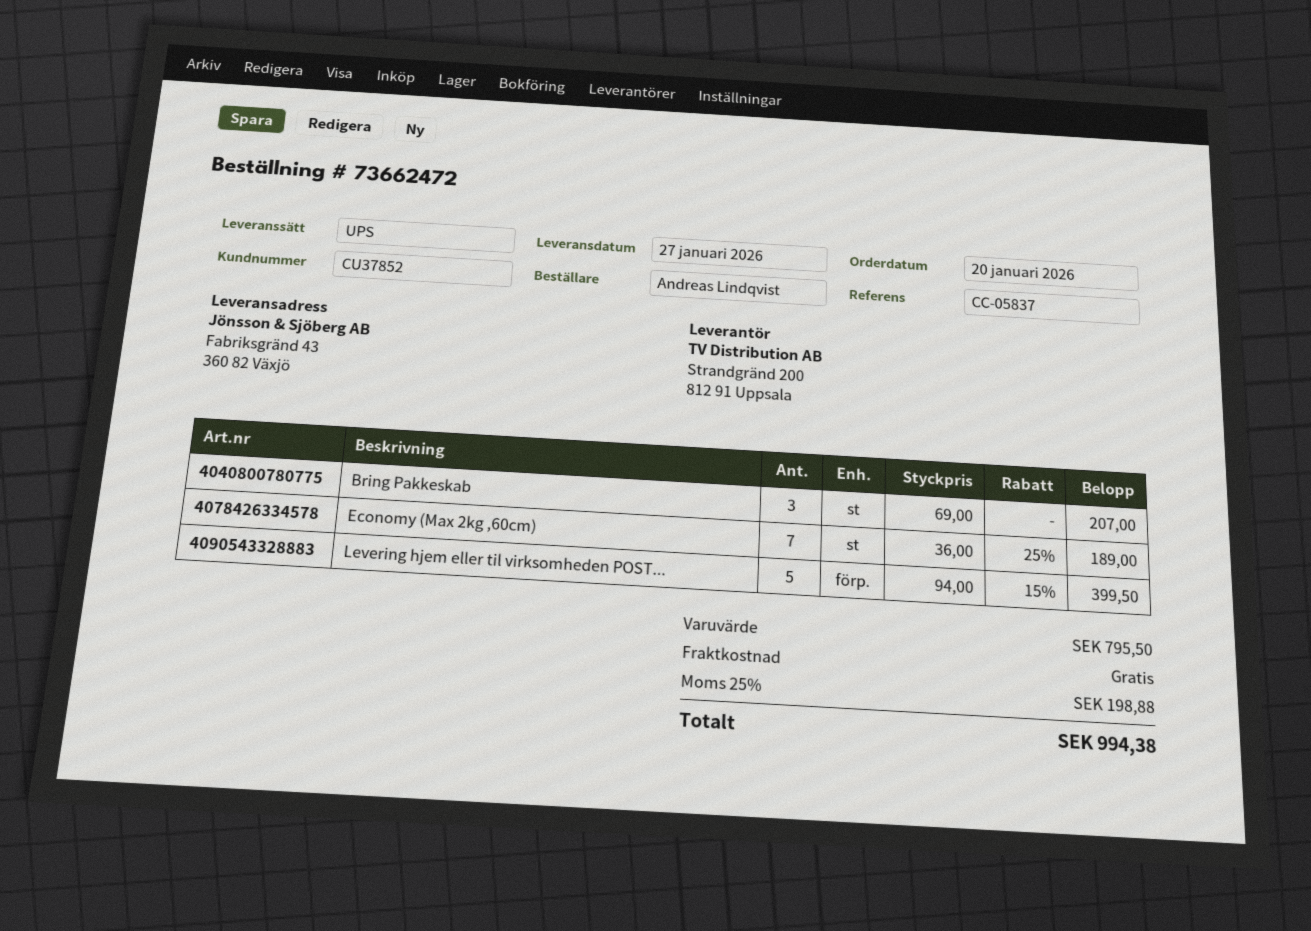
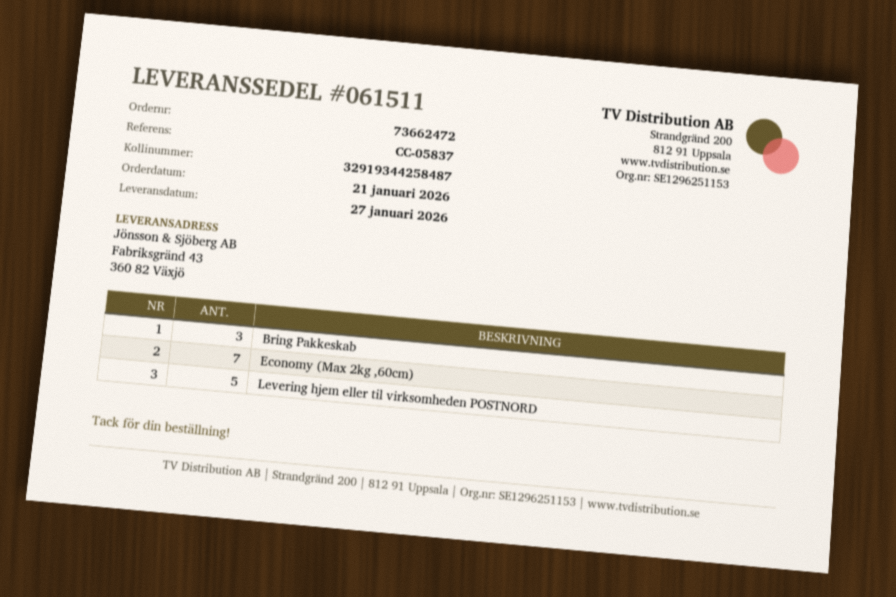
order date: 2026-01-20 -> 2026-01-21

